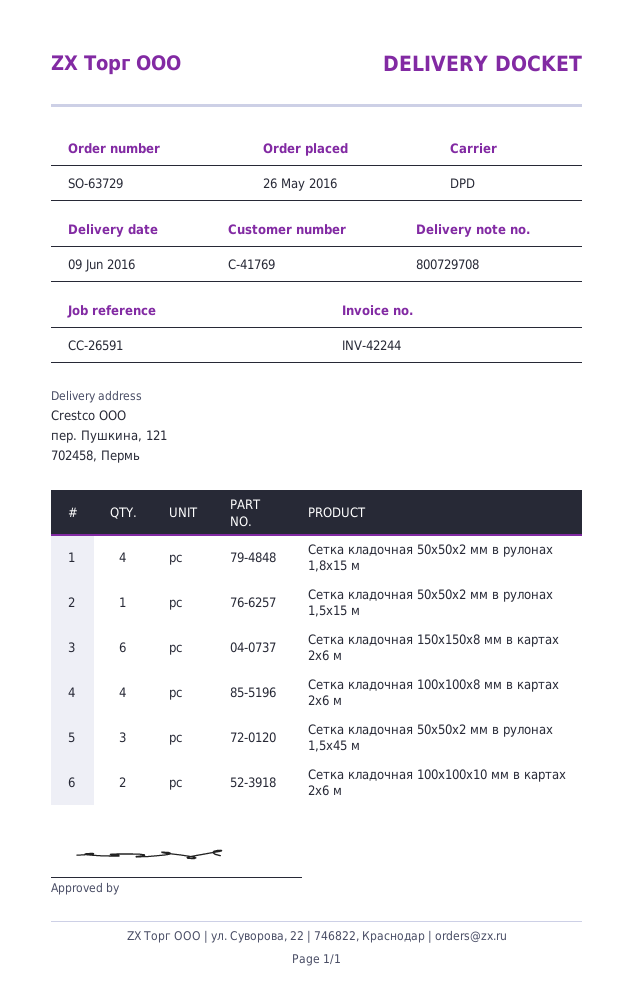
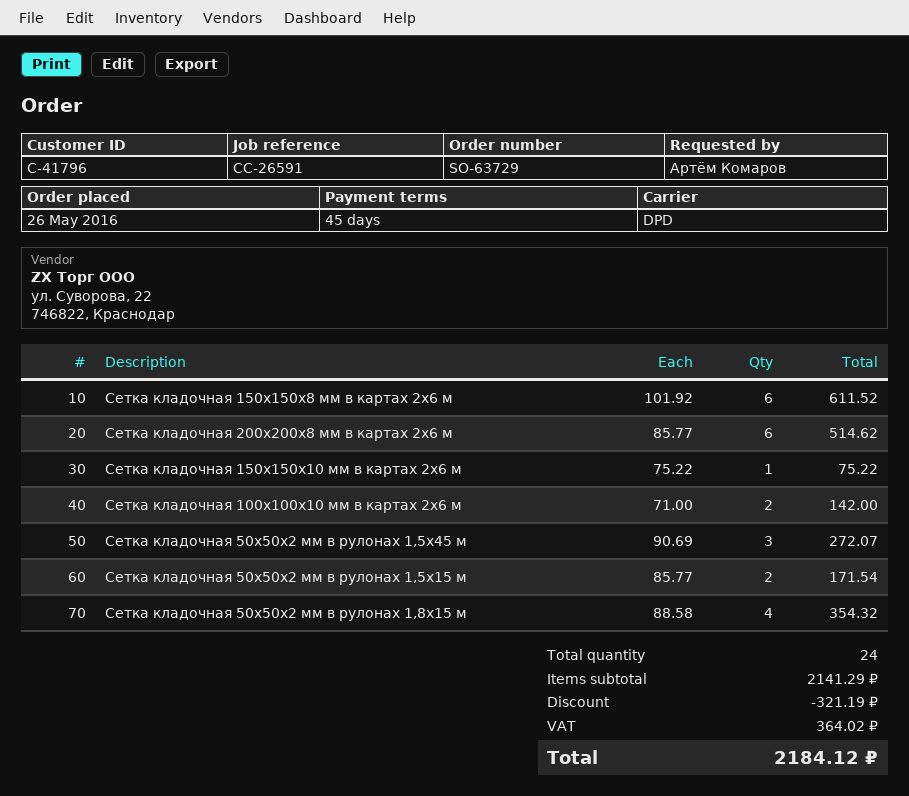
customer number: C-41769 -> C-41796
Сетка кладочная 50х50х2 мм в рулонах 1,5х15 м: 1 -> 2
Сетка кладочная 100х100х8 мм в картах 2х6 м: 4 -> none
Сетка кладочная 200х200х8 мм в картах 2х6 м: none -> 6
Сетка кладочная 150х150х10 мм в картах 2х6 м: none -> 1

